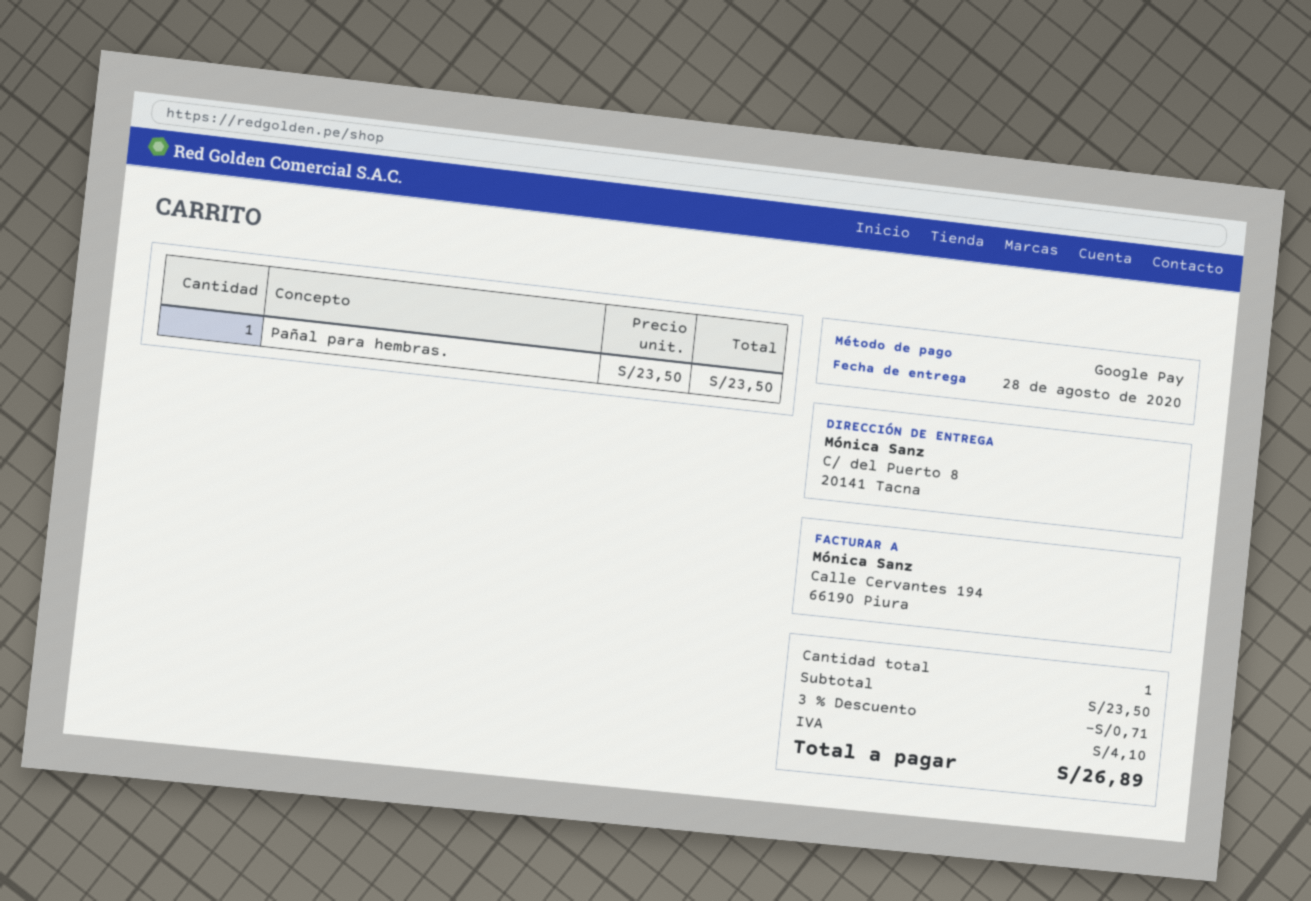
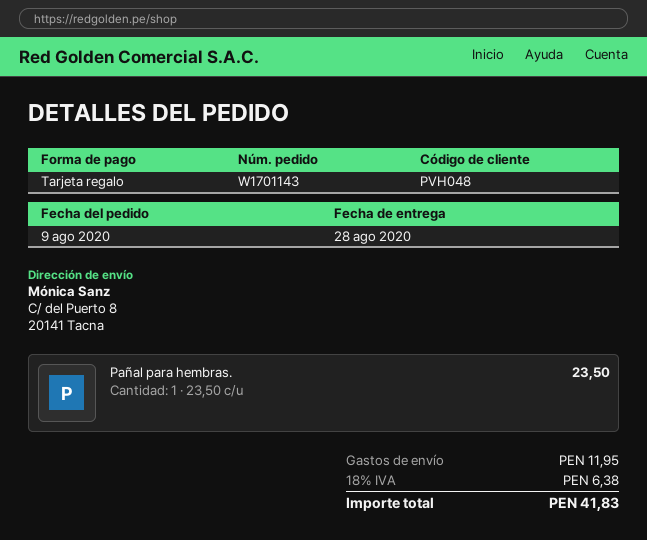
payment method: Google Pay -> gift card
discount: 3% = 0.71 -> none
shipping: none -> 11.95
tax: 4.10 -> 6.38
total: 26.89 -> 41.83

